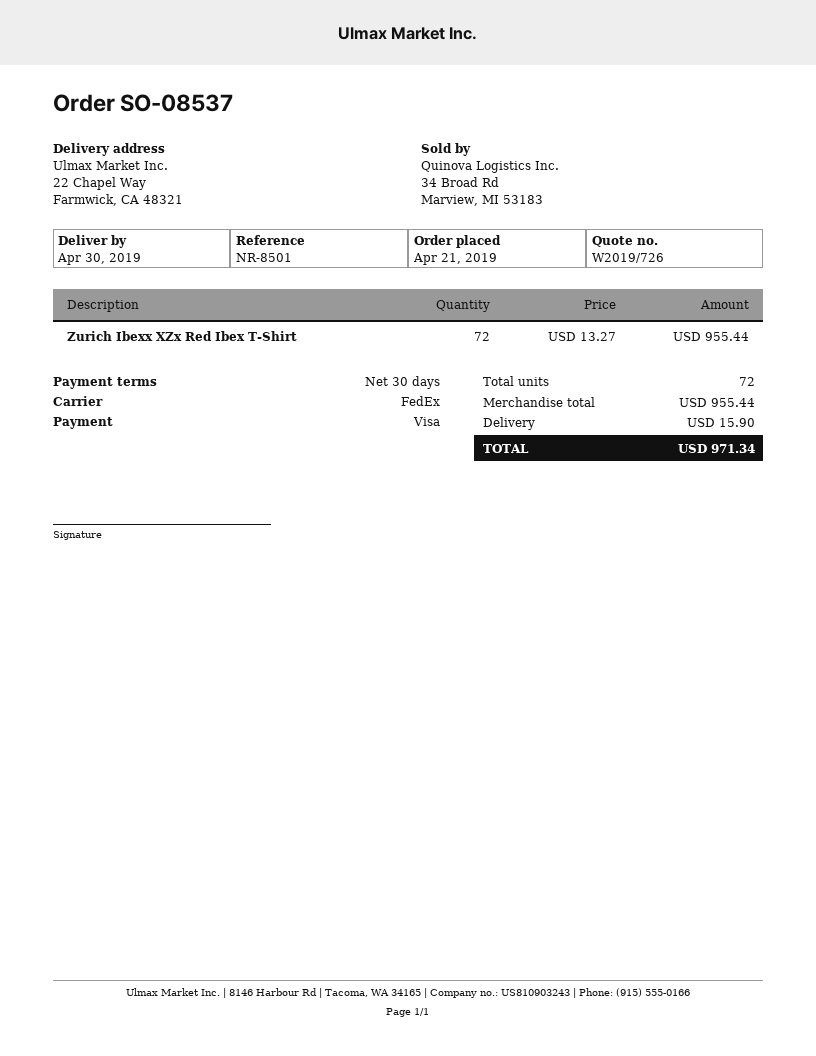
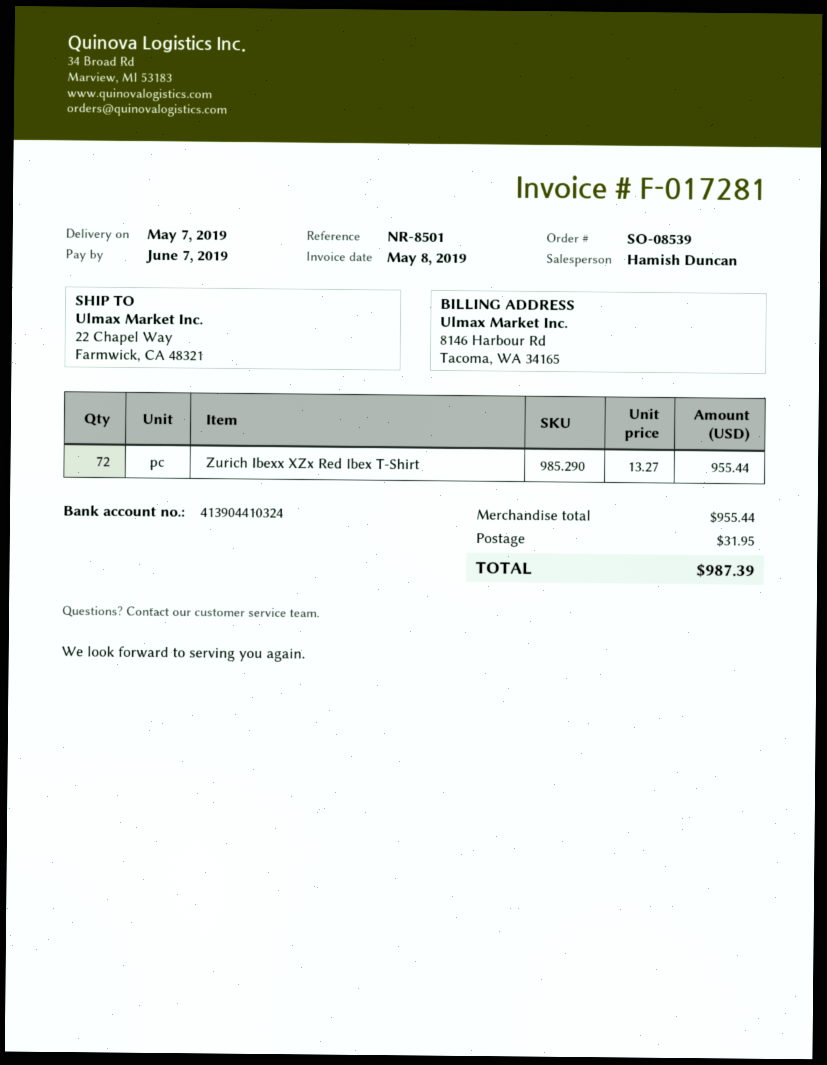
order number: SO-08537 -> SO-08539
delivery date: 2019-04-30 -> 2019-05-07
shipping: 15.90 -> 31.95
total: 971.34 -> 987.39

